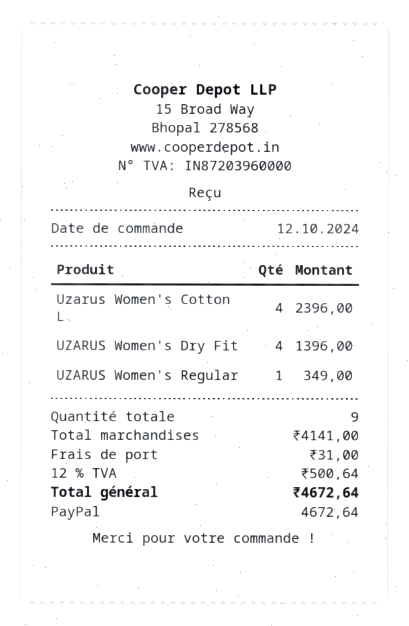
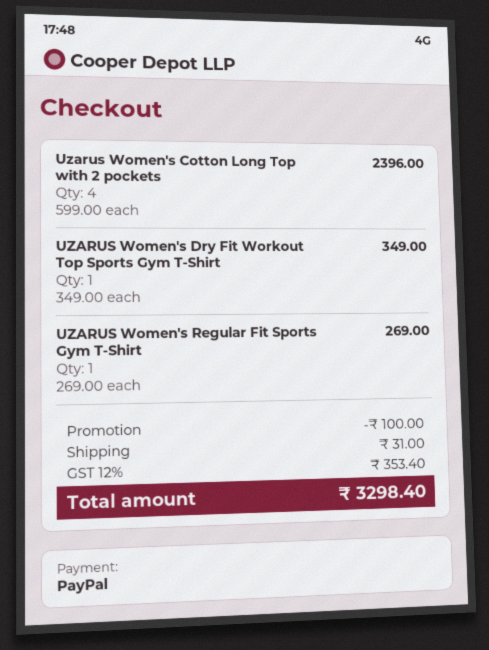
UZARUS Women's Dry Fit: 4 for 1396.00 -> 1 for 349.00
UZARUS Women's Regular: 1 for 349.00 -> 1 for 269.00
discount: none -> 100.00
tax: 12% = 500.64 -> 12% = 353.40
total: 4672.64 -> 3298.40

